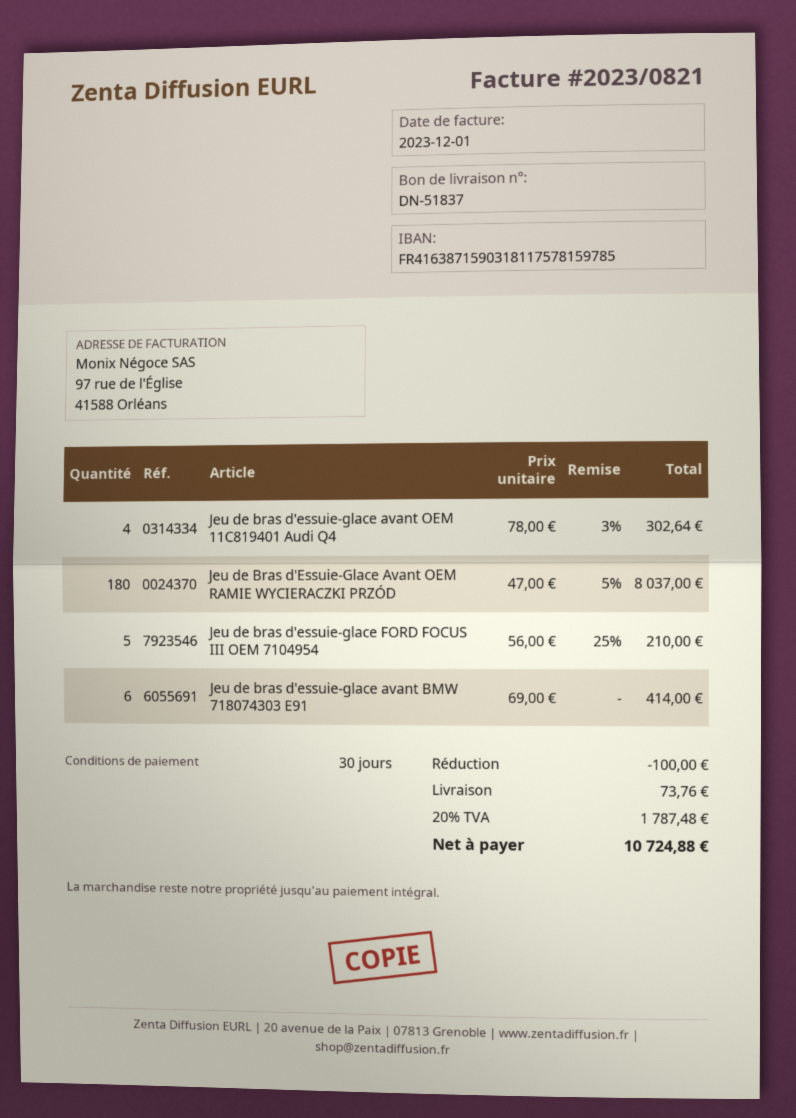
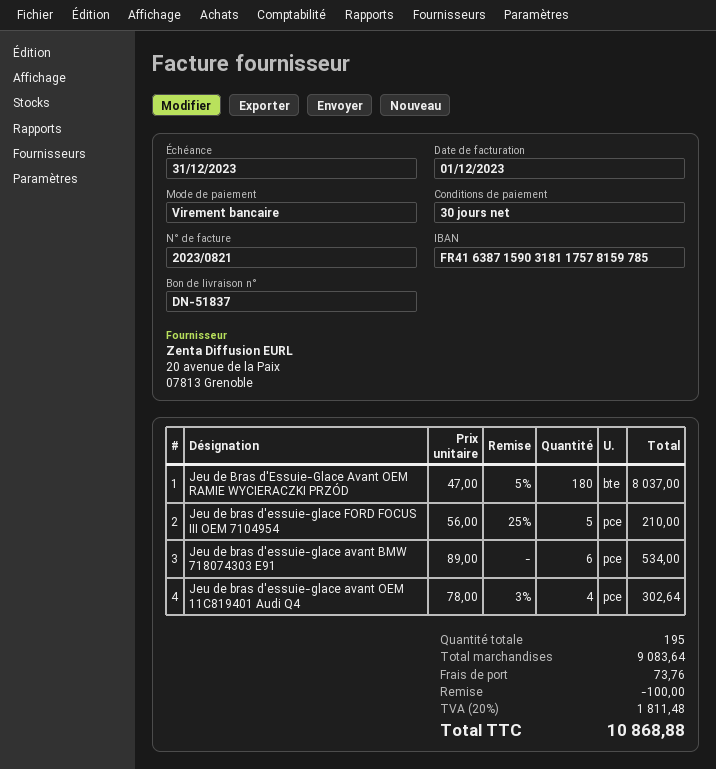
Jeu de bras d'essuie-glace avant BMW 718074303 E91: 6 x 69.00 = 414.00 -> 6 x 89.00 = 534.00
tax: 20% = 1787.48 -> 20% = 1811.48
total: 10724.88 -> 10868.88

